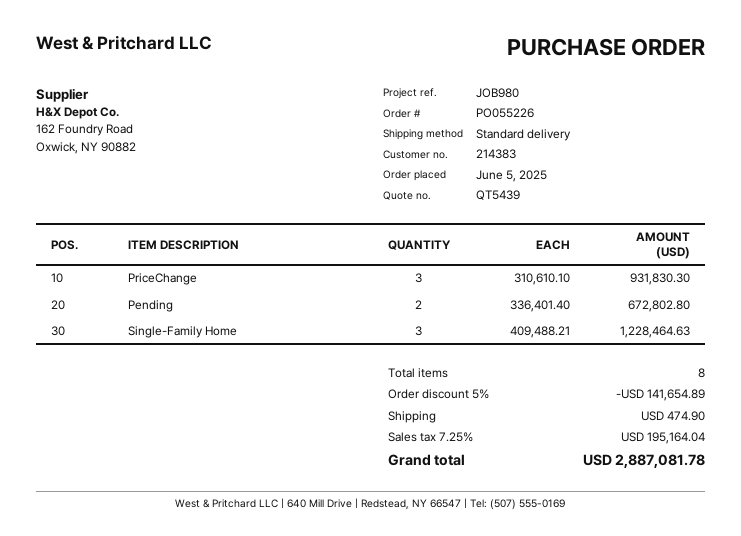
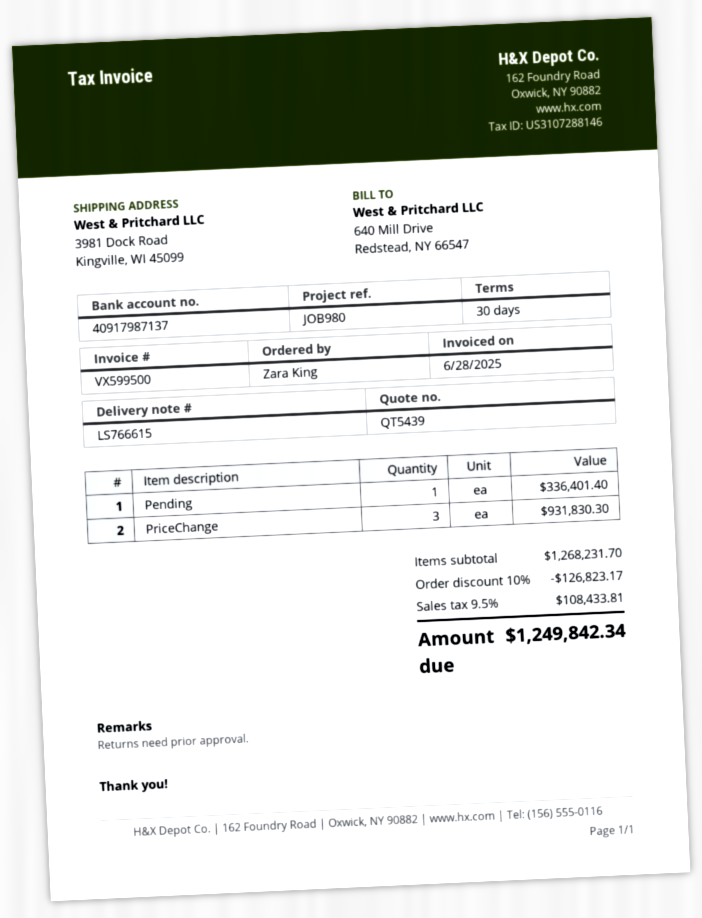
Pending: 2 for 672802.80 -> 1 for 336401.40
Single-Family Home: 3 for 1228464.63 -> none
discount: 5% = 141654.89 -> 10% = 126823.17
shipping: 474.90 -> none
tax: 7.25% = 195164.04 -> 9.5% = 108433.81
total: 2887081.78 -> 1249842.34

